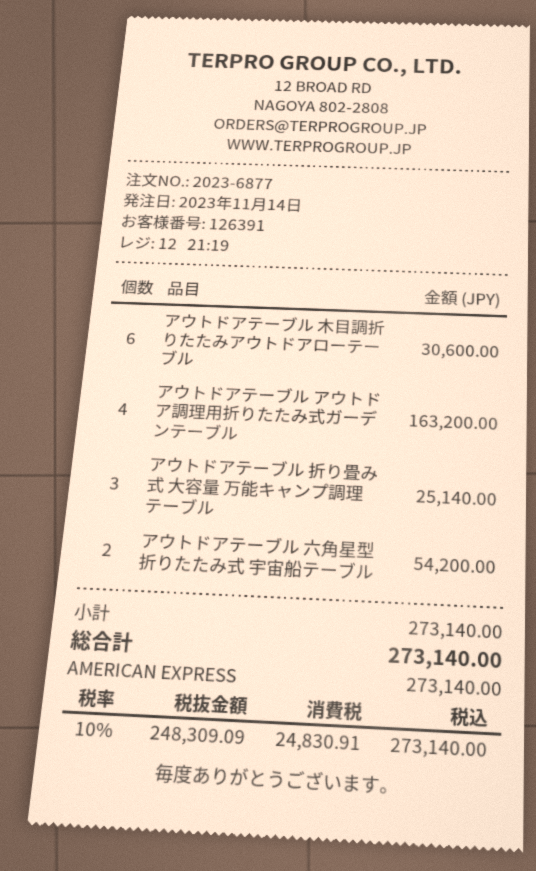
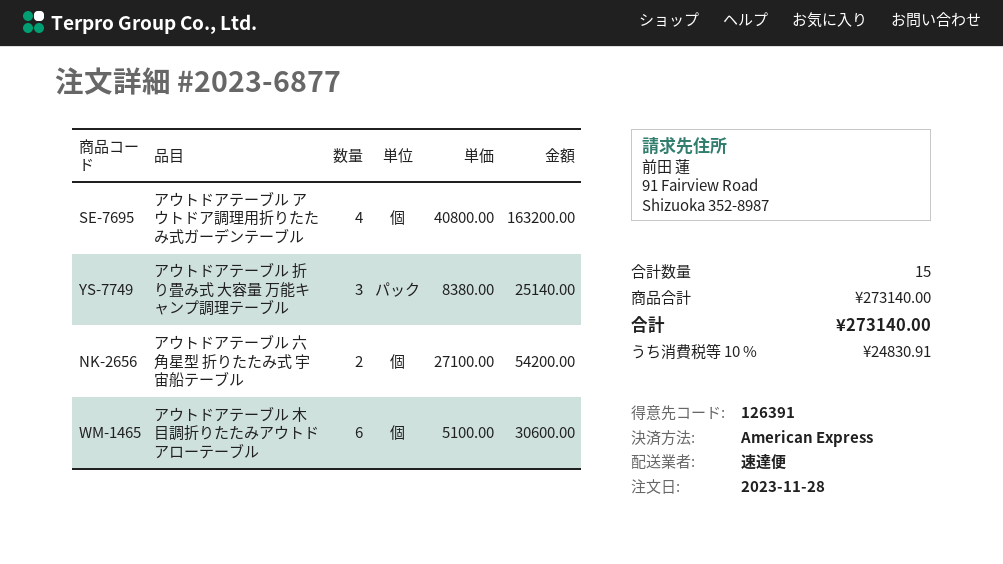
order date: 2023-11-14 -> 2023-11-28

